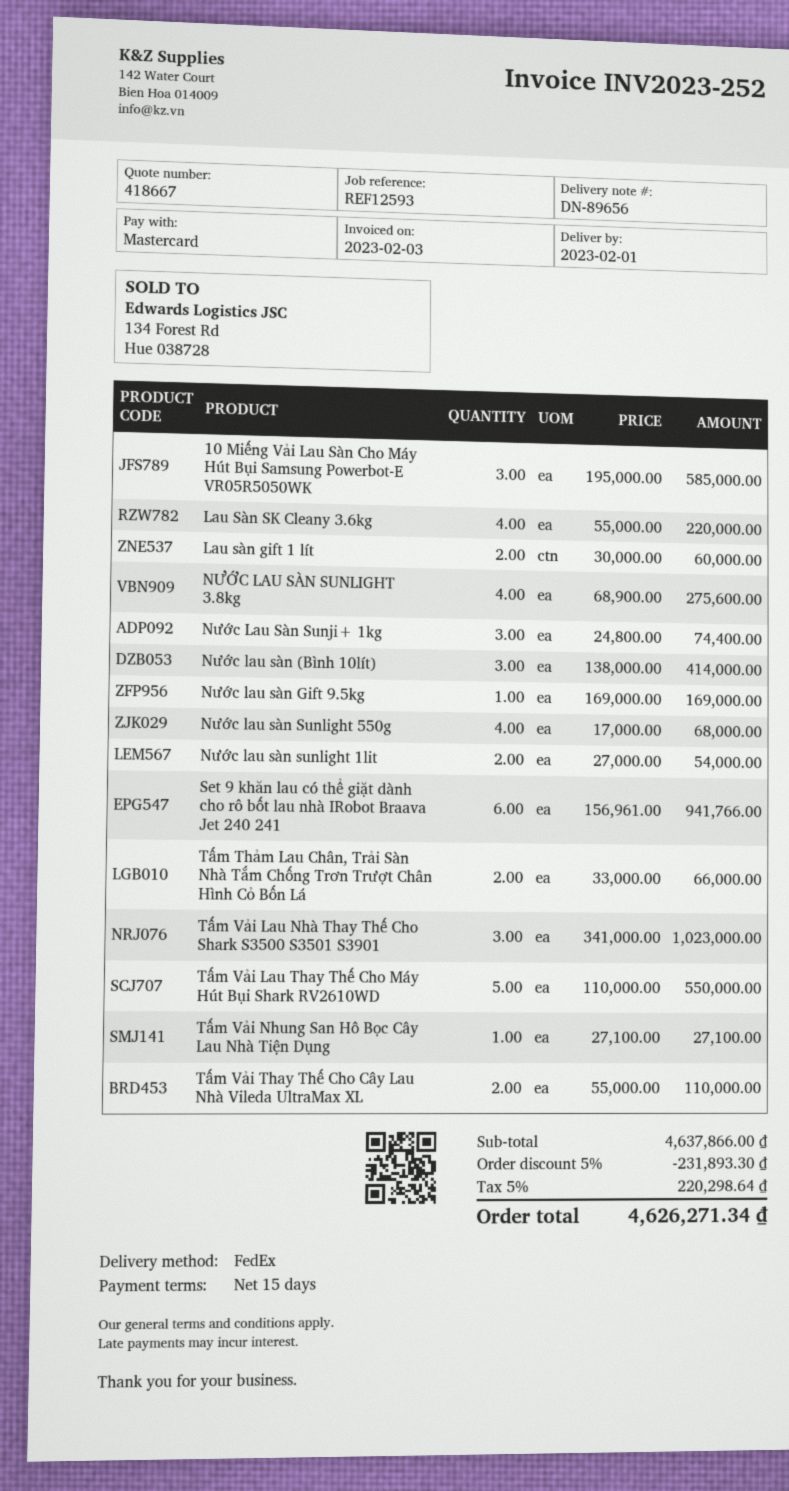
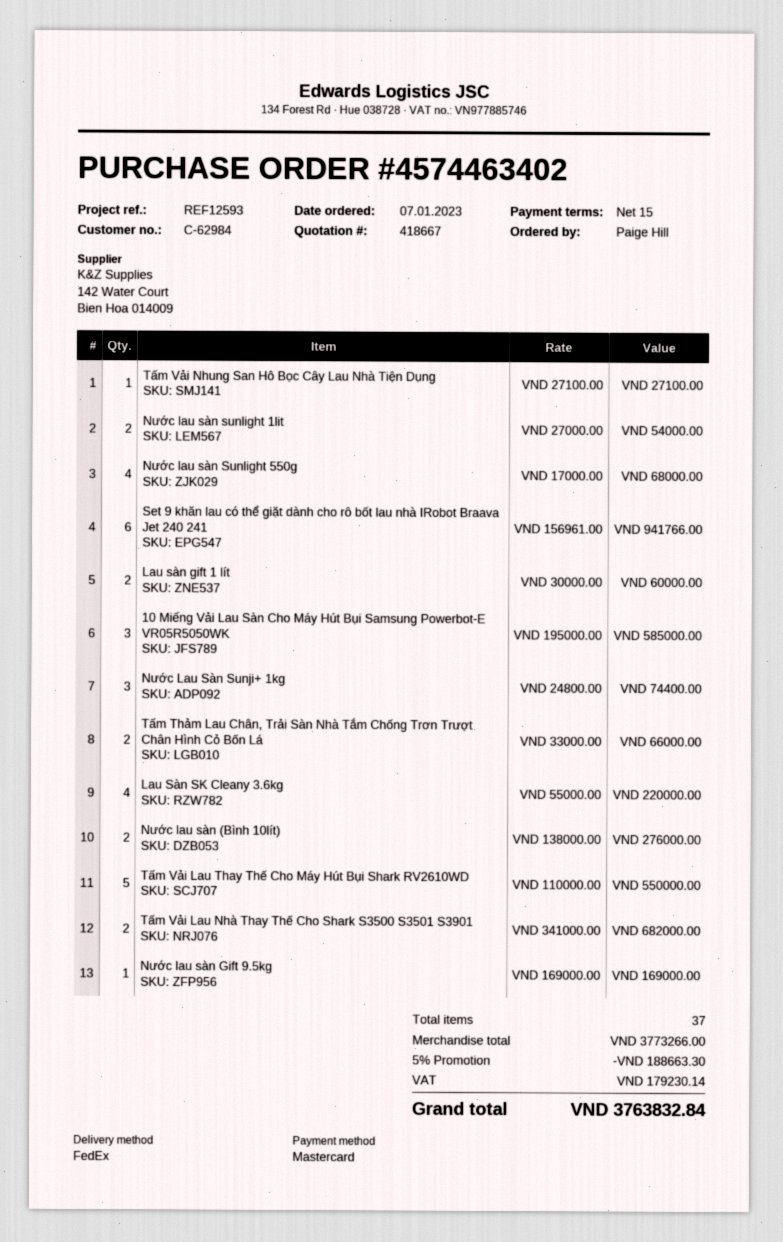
NƯỚC LAU SÀN SUNLIGHT 3.8kg: 4 x 68900.00 = 275600.00 -> none
Nước lau sàn (Bình 10lít): 3 x 138000.00 = 414000.00 -> 2 x 138000.00 = 276000.00
Tấm Vải Lau Nhà Thay Thế Cho Shark S3500 S3501 S3901: 3 x 341000.00 = 1023000.00 -> 2 x 341000.00 = 682000.00
Tấm Vải Thay Thế Cho Cây Lau Nhà Vileda UltraMax XL: 2 x 55000.00 = 110000.00 -> none
subtotal: 4637866.00 -> 3773266.00
discount: 5% = 231893.30 -> 5% = 188663.30
tax: 220298.64 -> 179230.14
total: 4626271.34 -> 3763832.84

